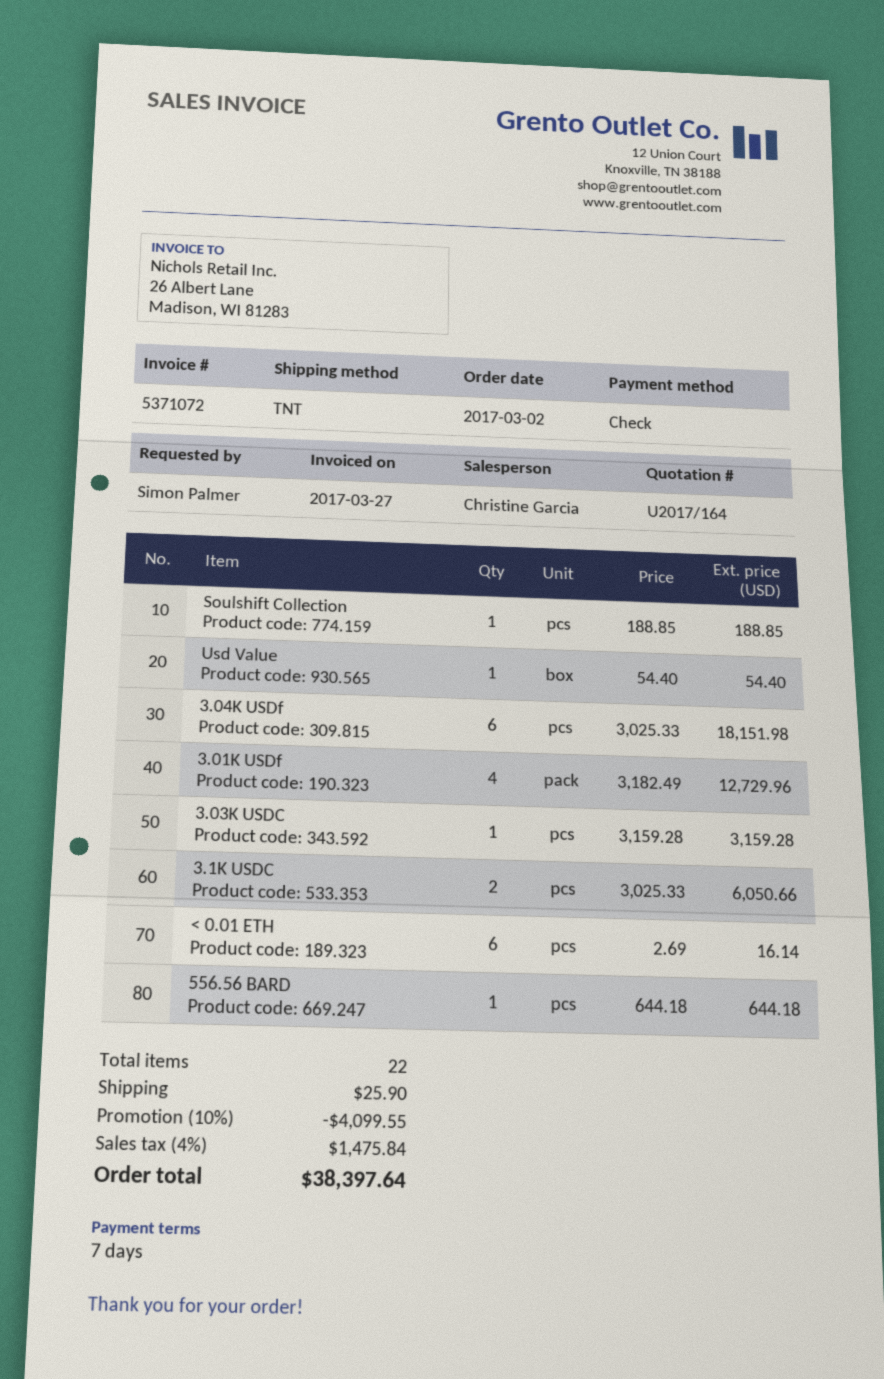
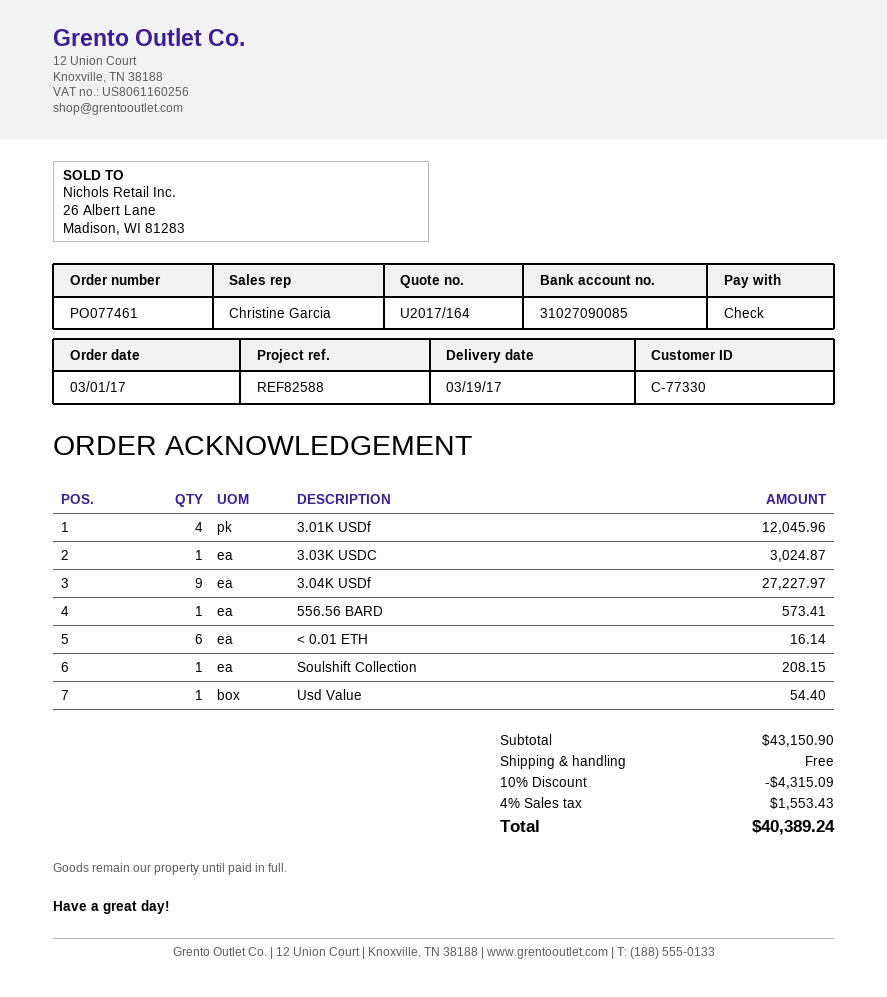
order date: 2017-03-02 -> 2017-03-01
Soulshift Collection: 1 for 188.85 -> 1 for 208.15
3.04K USDf: 6 for 18151.98 -> 9 for 27227.97
3.01K USDf: 4 for 12729.96 -> 4 for 12045.96
3.03K USDC: 1 for 3159.28 -> 1 for 3024.87
3.1K USDC: 2 for 6050.66 -> none
556.56 BARD: 1 for 644.18 -> 1 for 573.41
discount: 10% = 4099.55 -> 10% = 4315.09
shipping: 25.90 -> 0.00
tax: 4% = 1475.84 -> 4% = 1553.43
total: 38397.64 -> 40389.24

